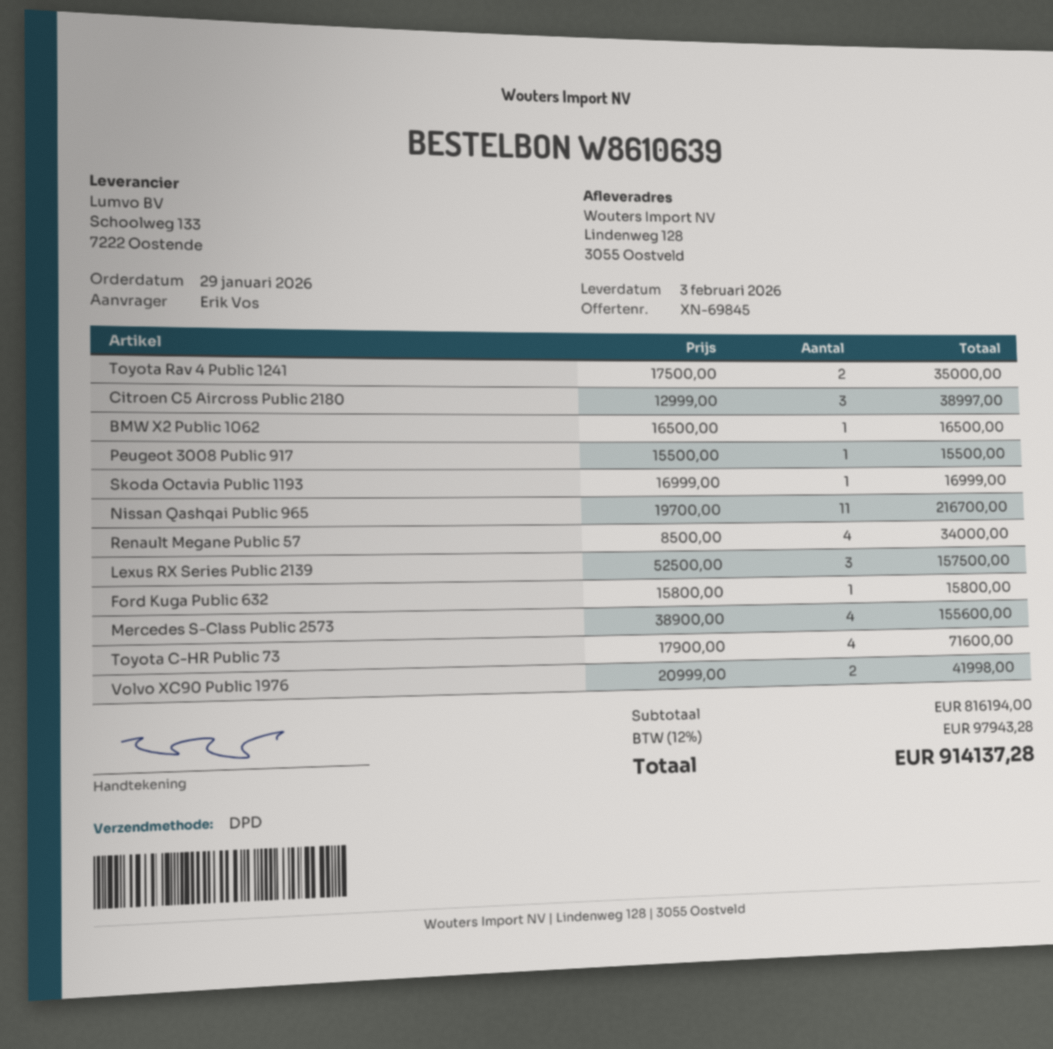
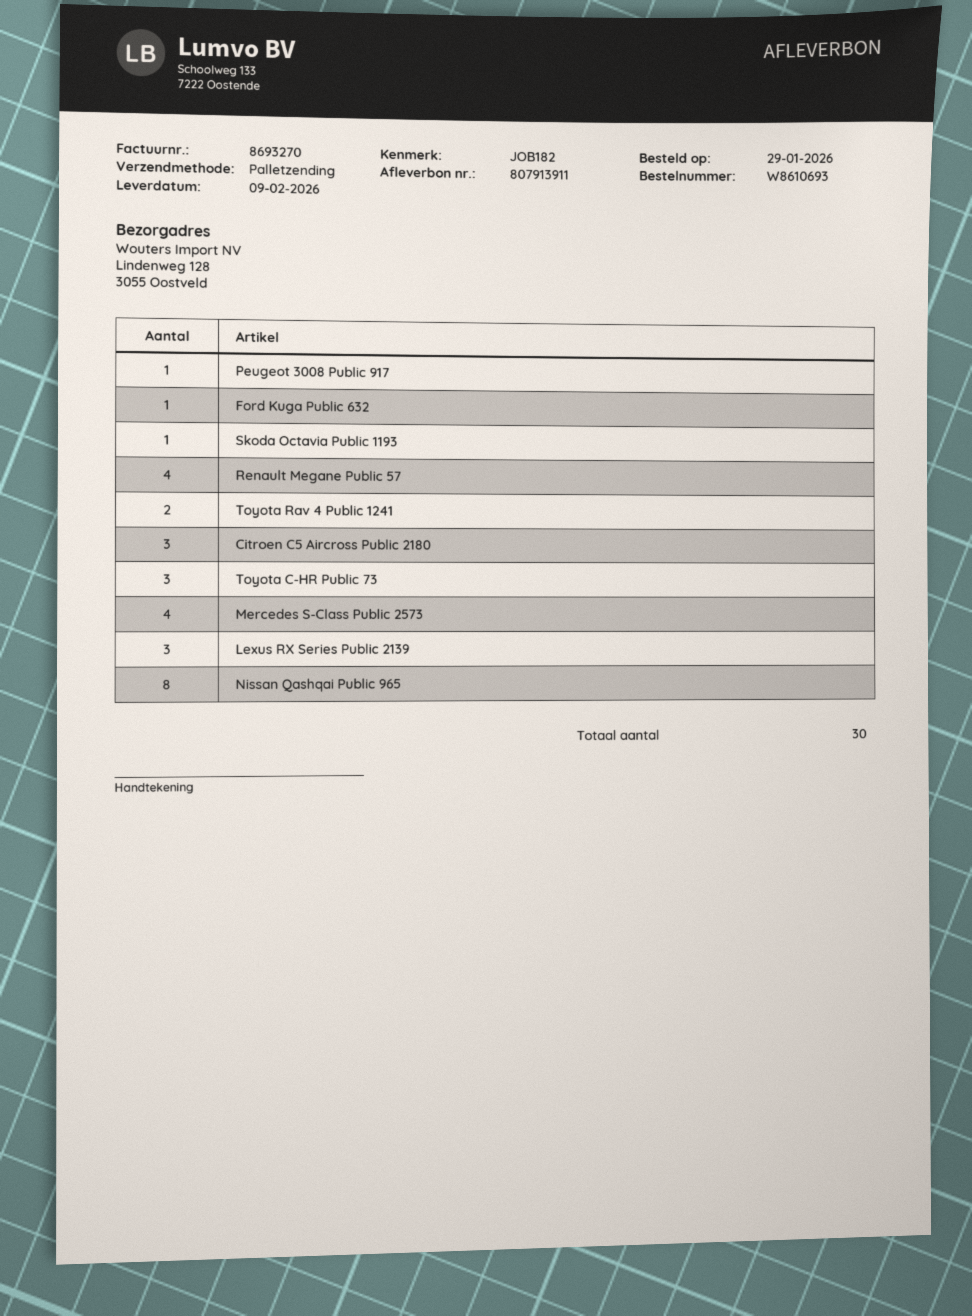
order number: W8610639 -> W8610693
delivery date: 2026-02-03 -> 2026-02-09
shipping method: DPD -> pallet freight
BMW X2 Public 1062: 1 -> none
Nissan Qashqai Public 965: 11 -> 8
Toyota C-HR Public 73: 4 -> 3
Volvo XC90 Public 1976: 2 -> none

